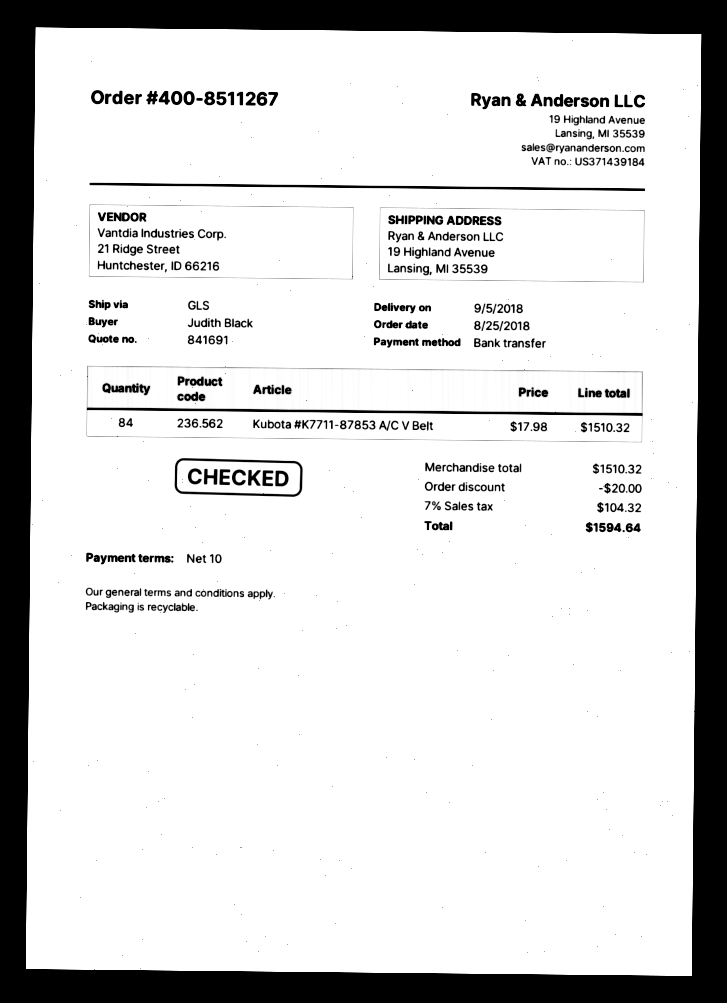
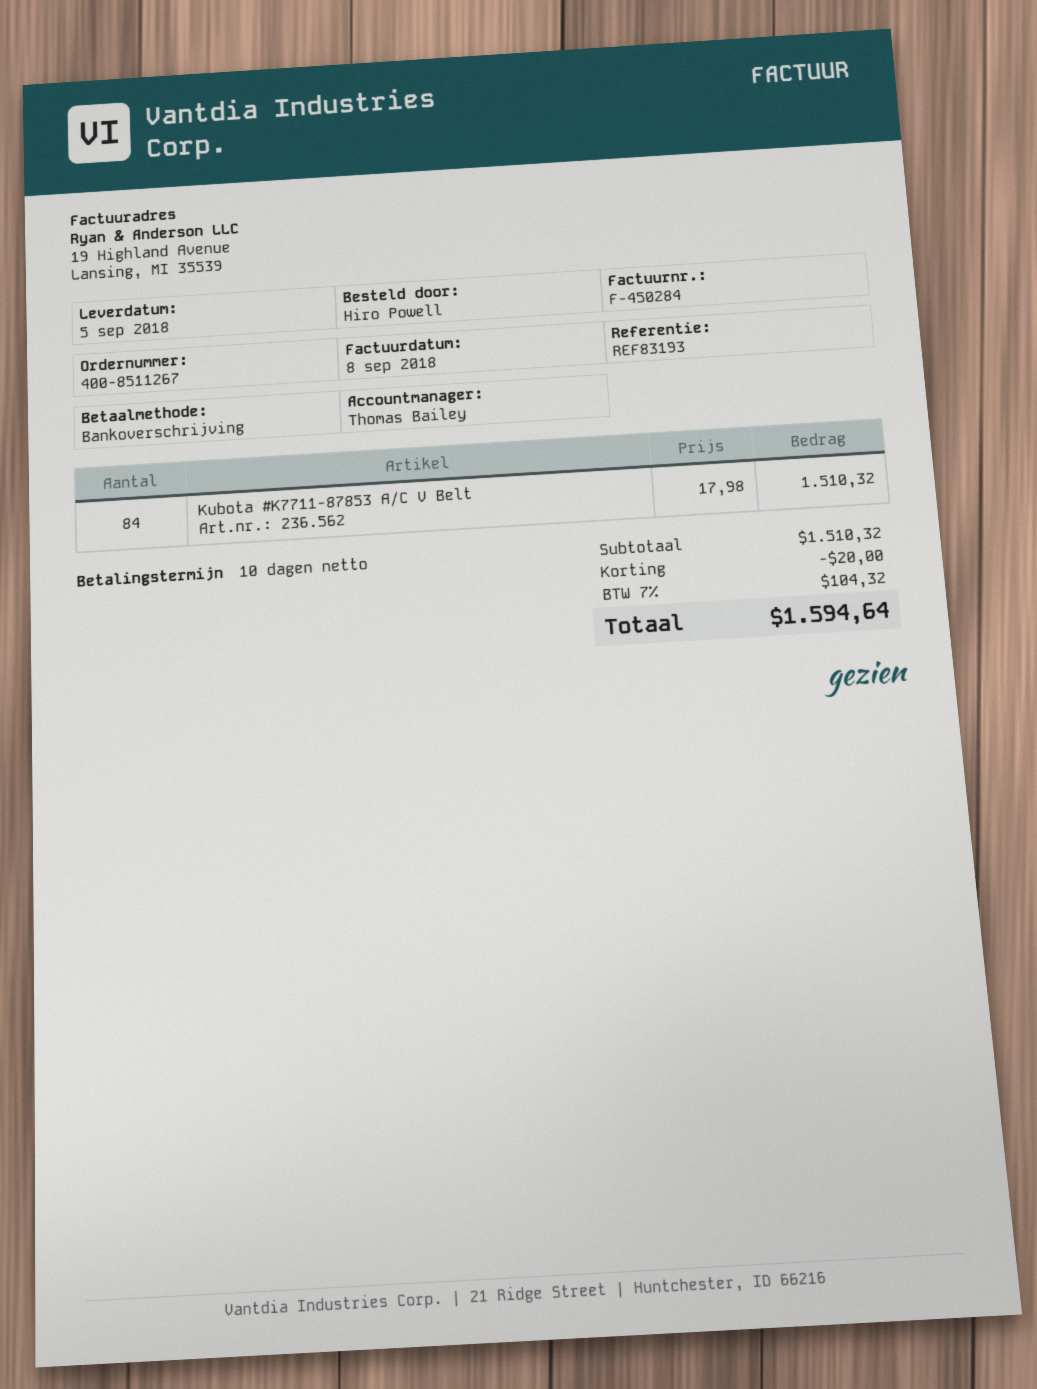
ordered by: Judith Black -> Hiro Powell

